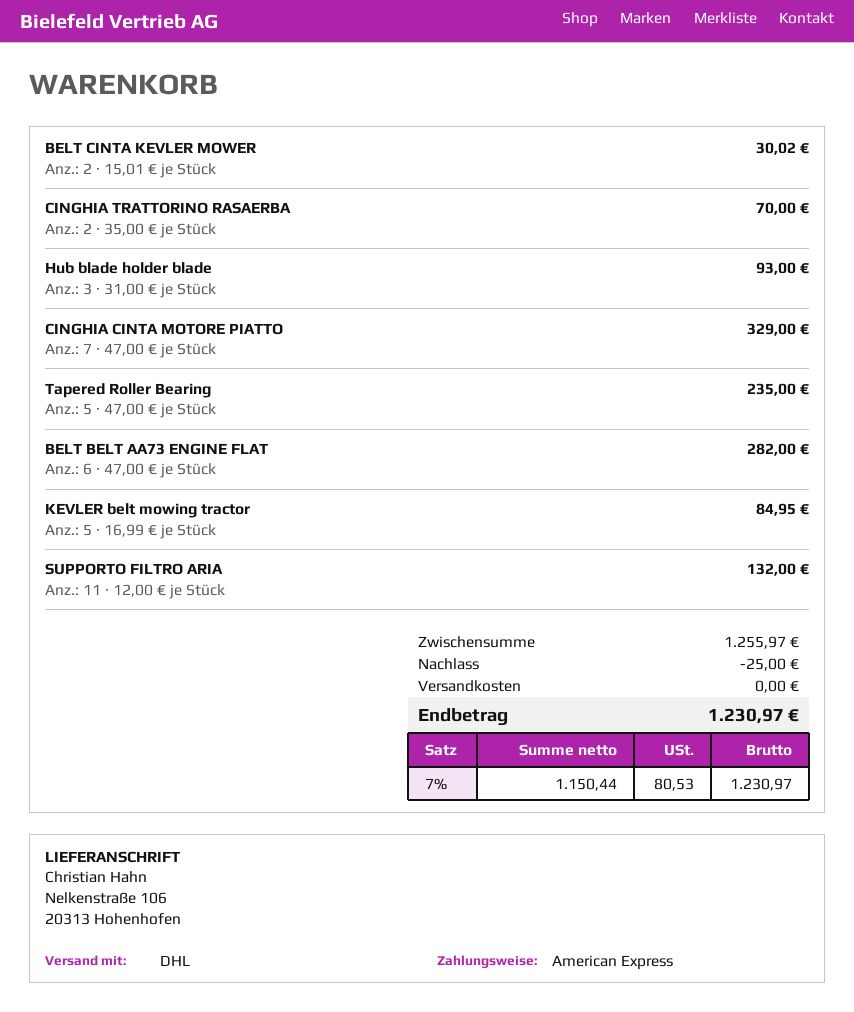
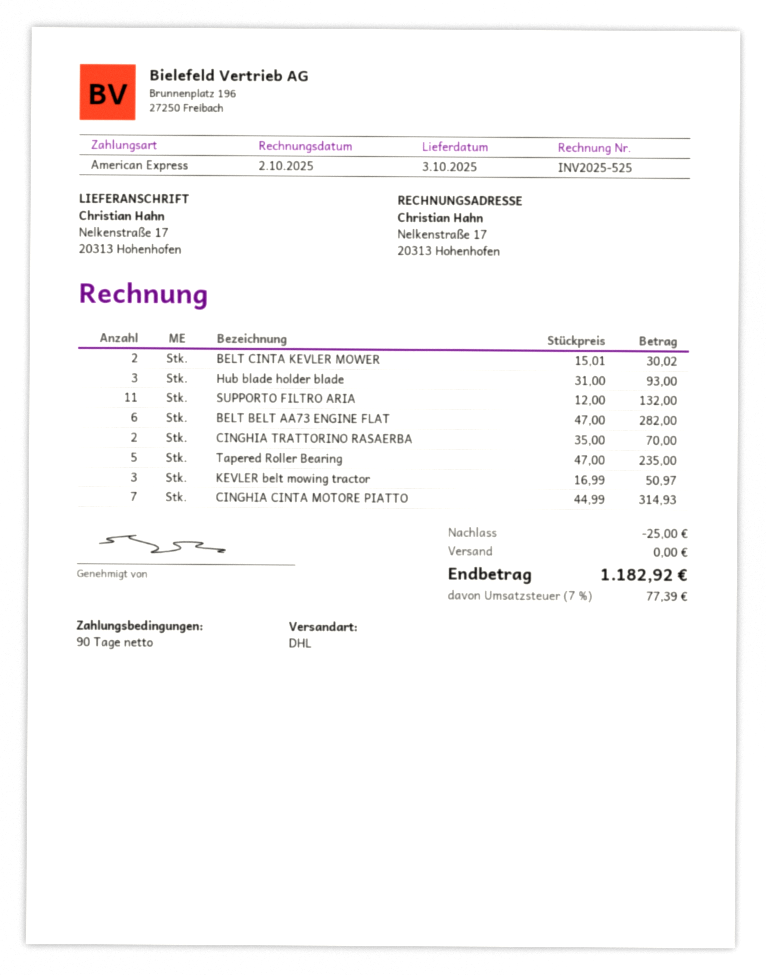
ship to: Nelkenstraße 106, 20313 Hohenhofen -> Nelkenstraße 17, 20313 Hohenhofen
CINGHIA CINTA MOTORE PIATTO: 7 x 47.00 = 329.00 -> 7 x 44.99 = 314.93
KEVLER belt mowing tractor: 5 x 16.99 = 84.95 -> 3 x 16.99 = 50.97
tax: 7% = 80.53 -> 7% = 77.39
total: 1230.97 -> 1182.92

